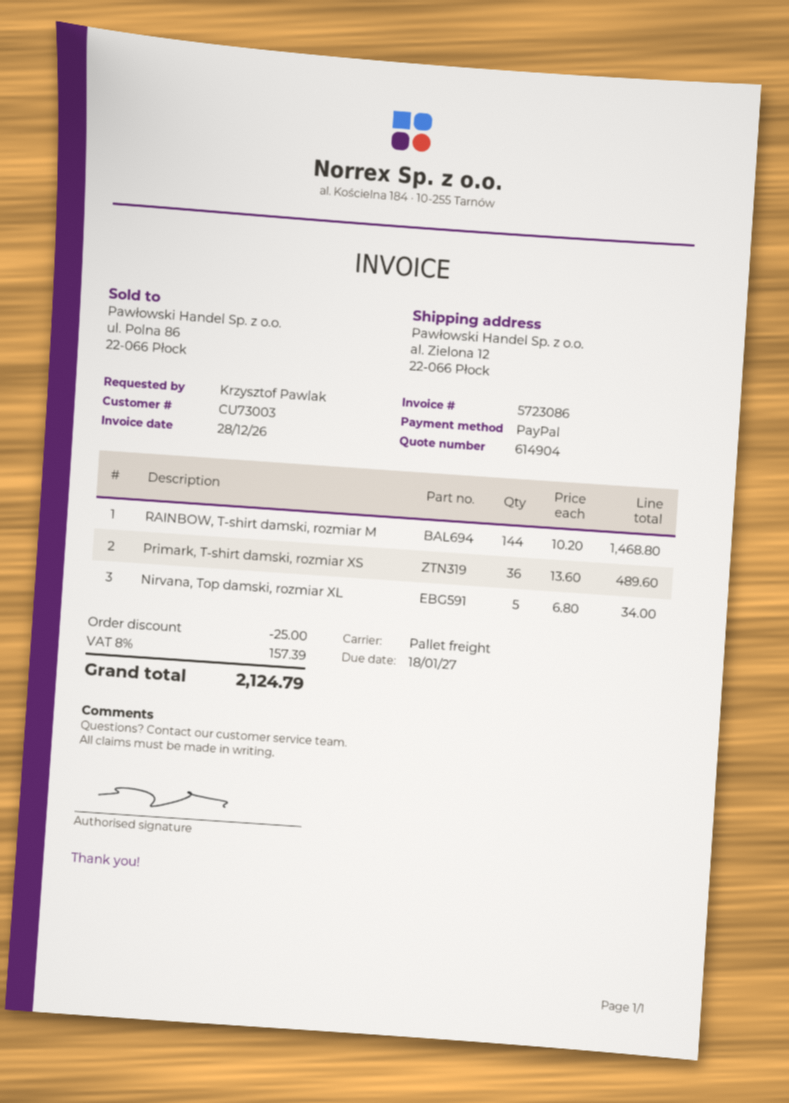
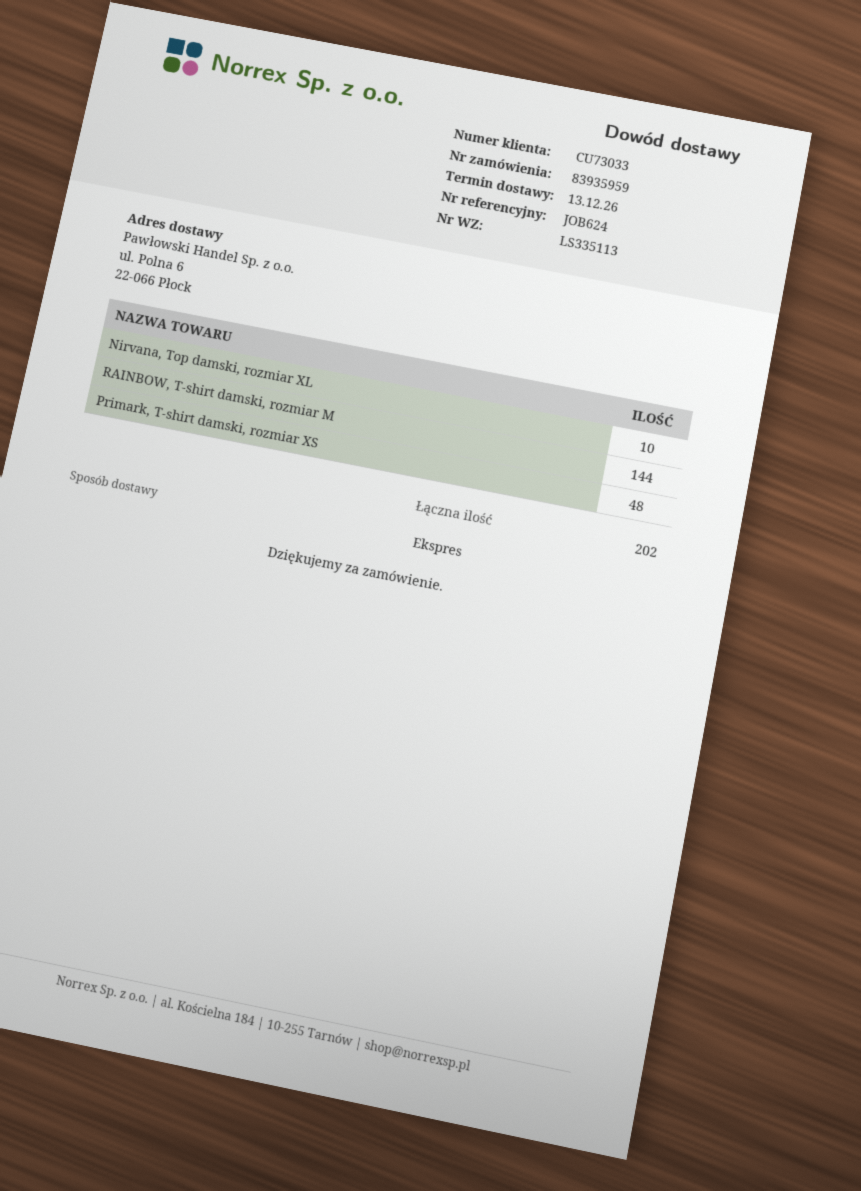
customer number: CU73003 -> CU73033
shipping method: pallet freight -> express
ship to: al. Zielona 12, 22-066 Płock -> ul. Polna 6, 22-066 Płock
Primark, T-shirt damski, rozmiar XS: 36 -> 48
Nirvana, Top damski, rozmiar XL: 5 -> 10

